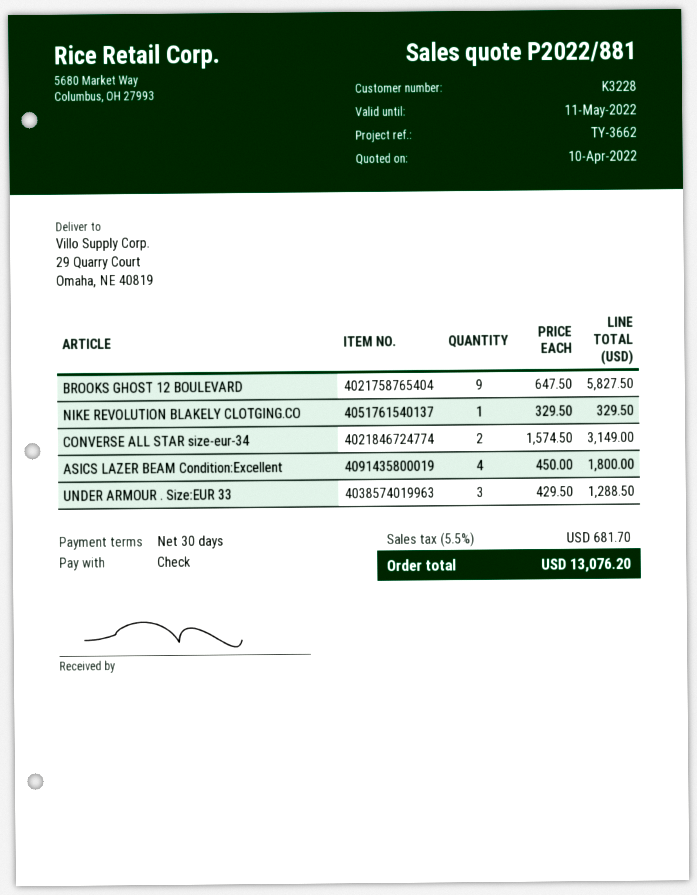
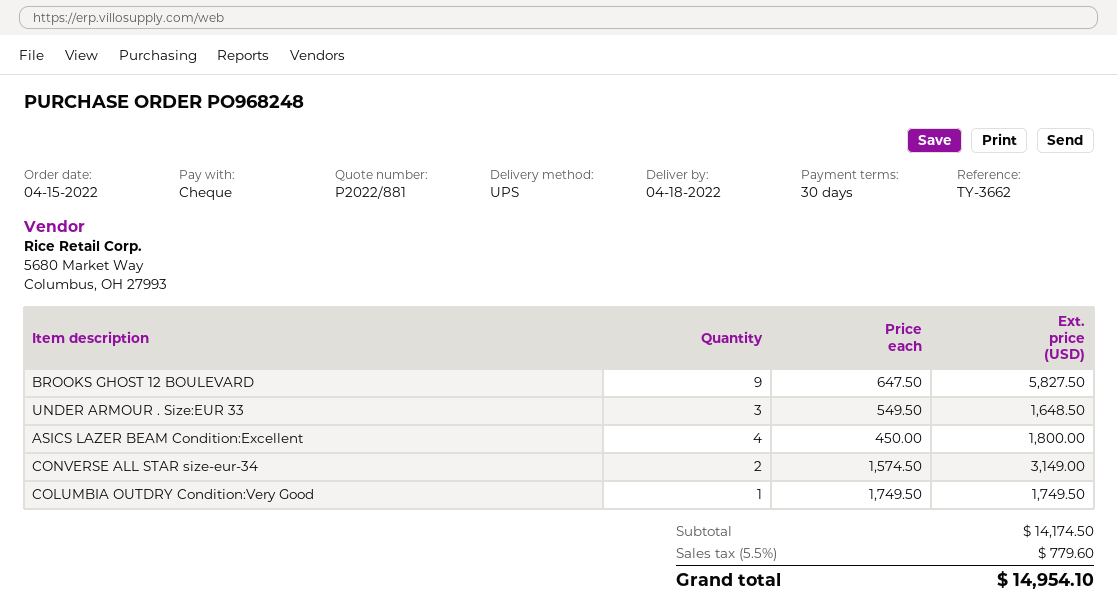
NIKE REVOLUTION BLAKELY CLOTGING.CO: 1 x 329.50 = 329.50 -> none
UNDER ARMOUR . Size:EUR 33: 3 x 429.50 = 1288.50 -> 3 x 549.50 = 1648.50
COLUMBIA OUTDRY Condition:Very Good: none -> 1 x 1749.50 = 1749.50
tax: 5.5% = 681.70 -> 5.5% = 779.60
total: 13076.20 -> 14954.10

